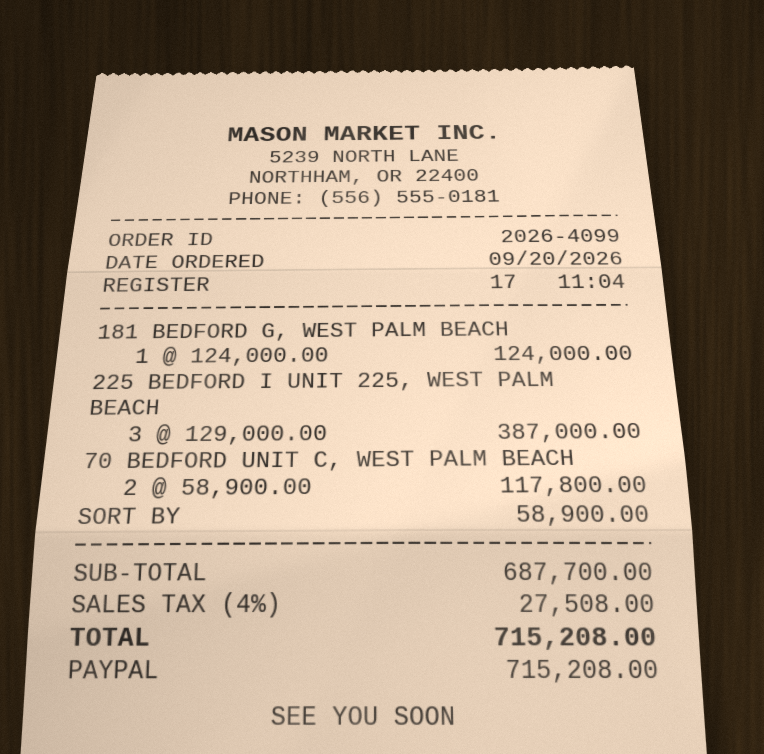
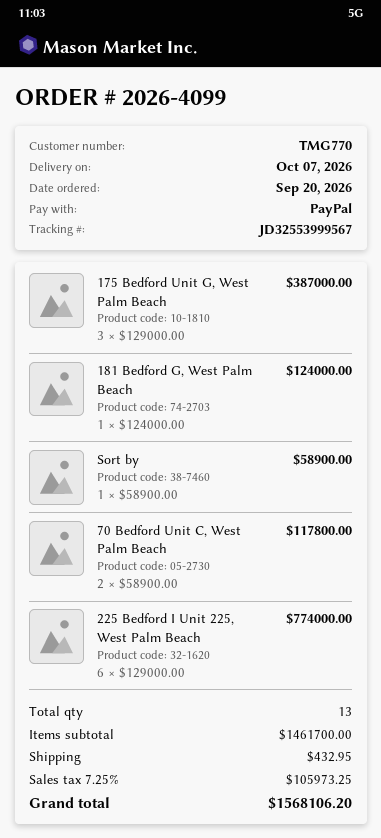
225 BEDFORD I UNIT 225, WEST PALM BEACH: 3 x 129000.00 = 387000.00 -> 6 x 129000.00 = 774000.00
175 Bedford Unit G, West Palm Beach: none -> 3 x 129000.00 = 387000.00
subtotal: 687700.00 -> 1461700.00
shipping: none -> 432.95
tax: 4% = 27508.00 -> 7.25% = 105973.25
total: 715208.00 -> 1568106.20

